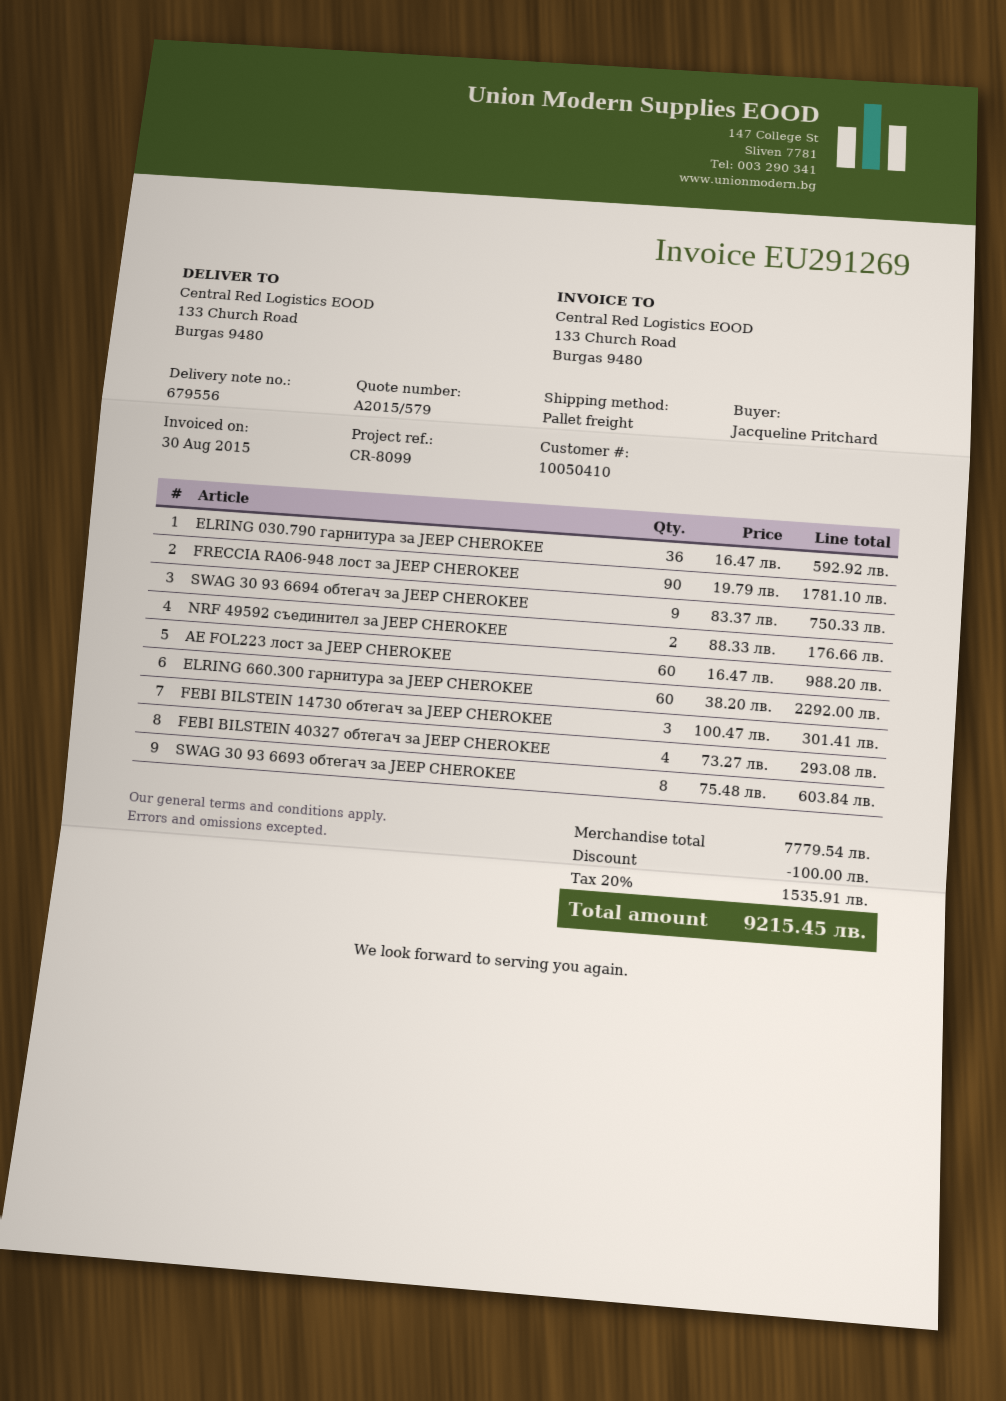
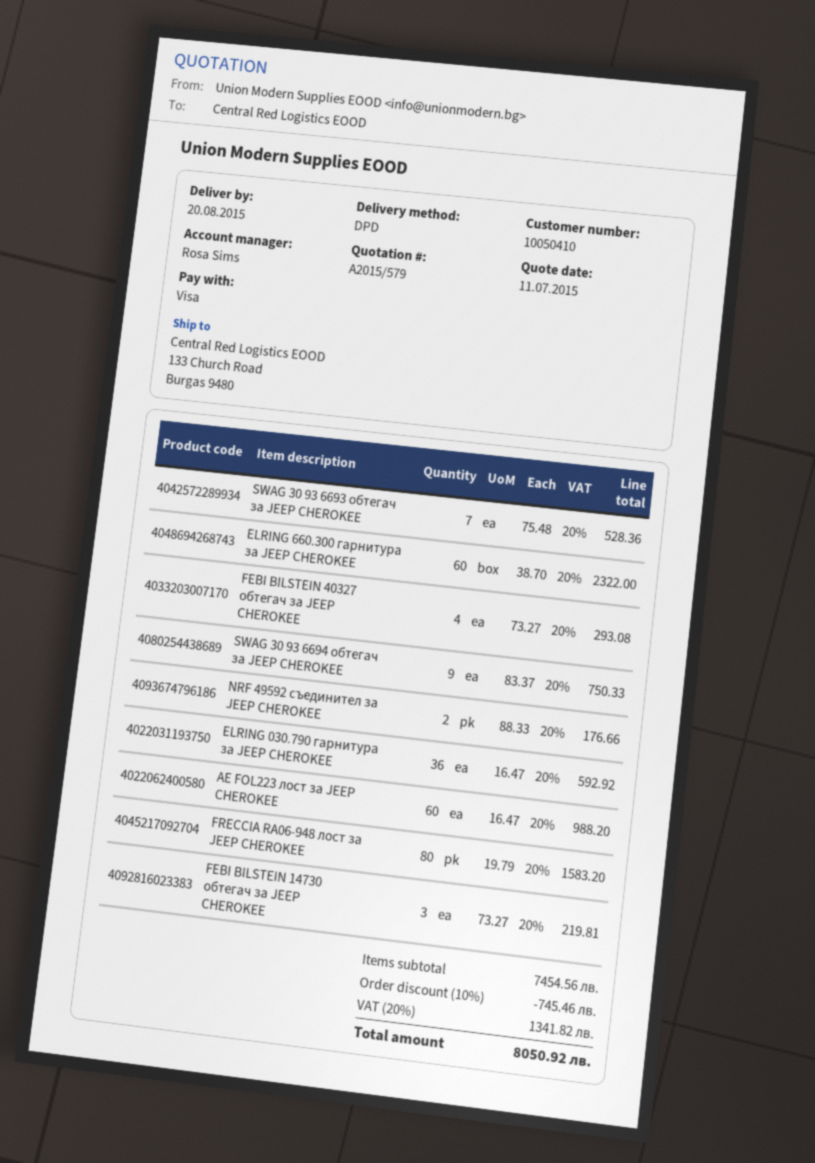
shipping method: pallet freight -> DPD
FRECCIA RA06-948 лост за JEEP CHEROKEE: 90 x 19.79 = 1781.10 -> 80 x 19.79 = 1583.20
ELRING 660.300 гарнитура за JEEP CHEROKEE: 60 x 38.20 = 2292.00 -> 60 x 38.70 = 2322.00
FEBI BILSTEIN 14730 обтегач за JEEP CHEROKEE: 3 x 100.47 = 301.41 -> 3 x 73.27 = 219.81
SWAG 30 93 6693 обтегач за JEEP CHEROKEE: 8 x 75.48 = 603.84 -> 7 x 75.48 = 528.36
subtotal: 7779.54 -> 7454.56
discount: 100.00 -> 745.46
tax: 20% = 1535.91 -> 20% = 1341.82
total: 9215.45 -> 8050.92

